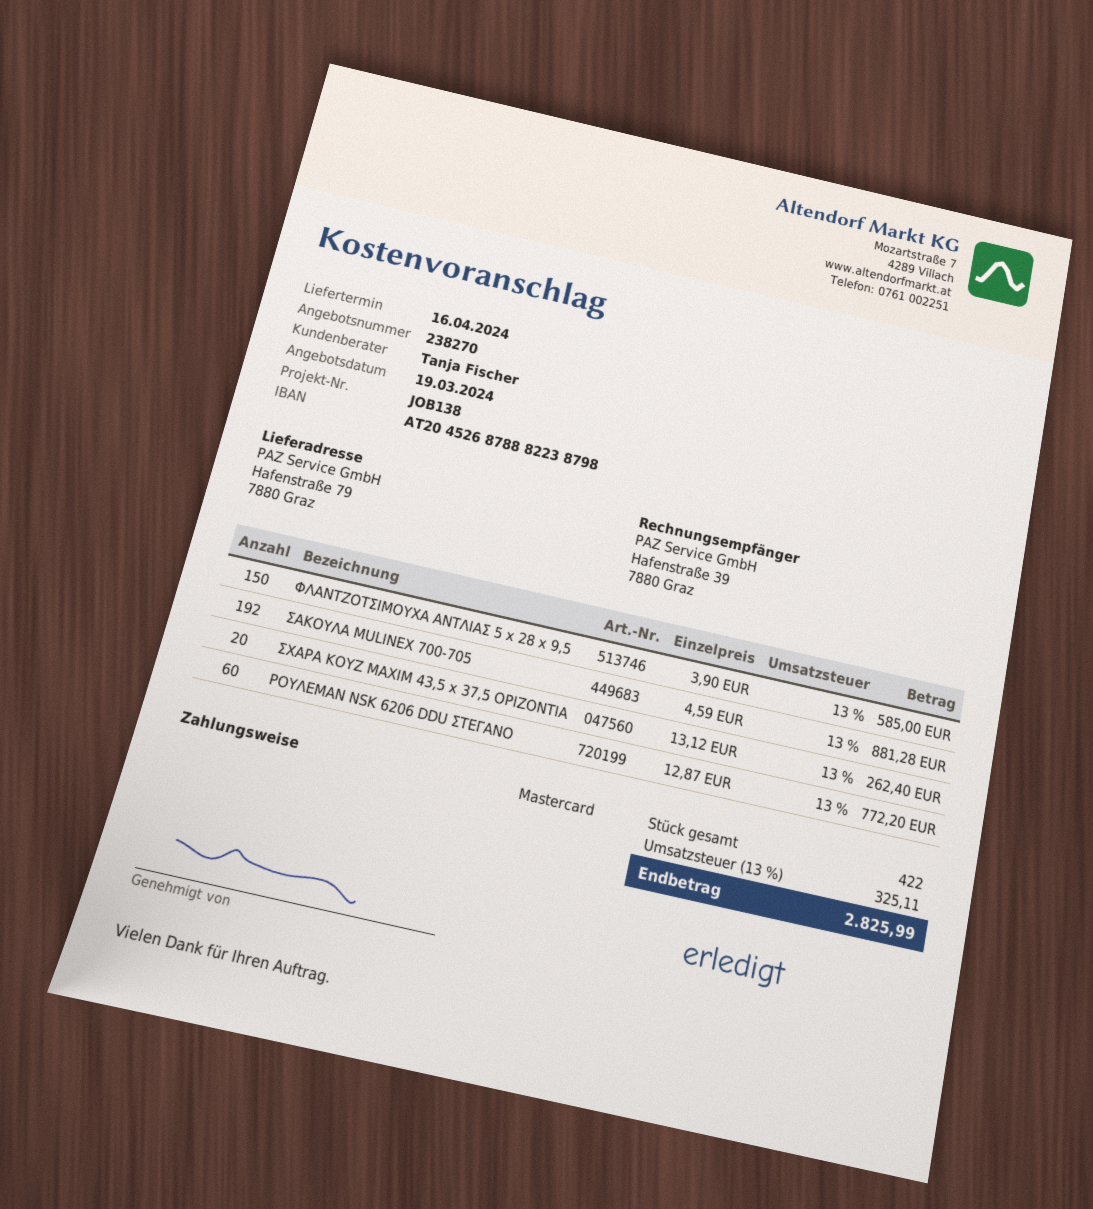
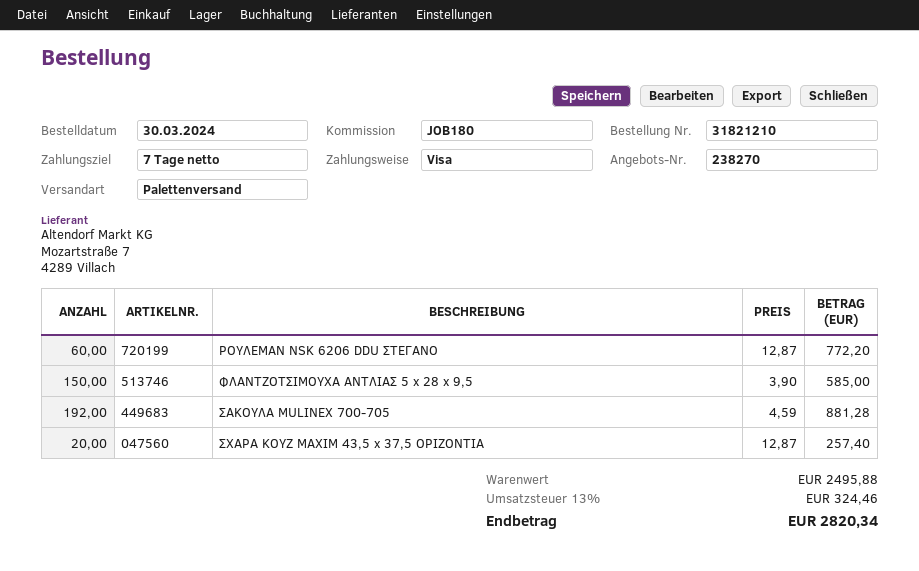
reference: JOB138 -> JOB180
payment method: Mastercard -> Visa
ΣΧΑΡΑ ΚΟΥΖ ΜAXIM 43,5 x 37,5 ΟΡΙΖΟΝΤΙΑ: 20 x 13.12 = 262.40 -> 20 x 12.87 = 257.40
tax: 13% = 325.11 -> 13% = 324.46
total: 2825.99 -> 2820.34

